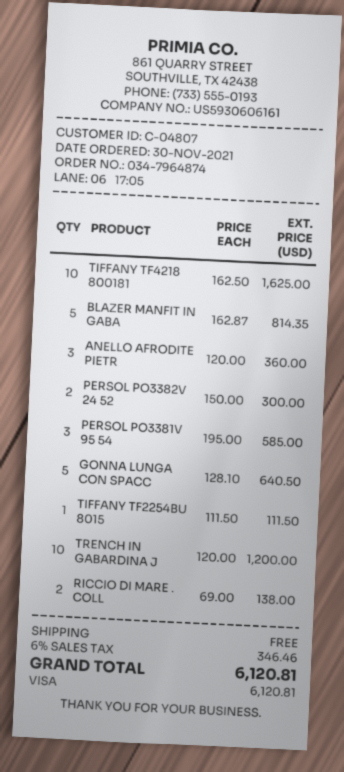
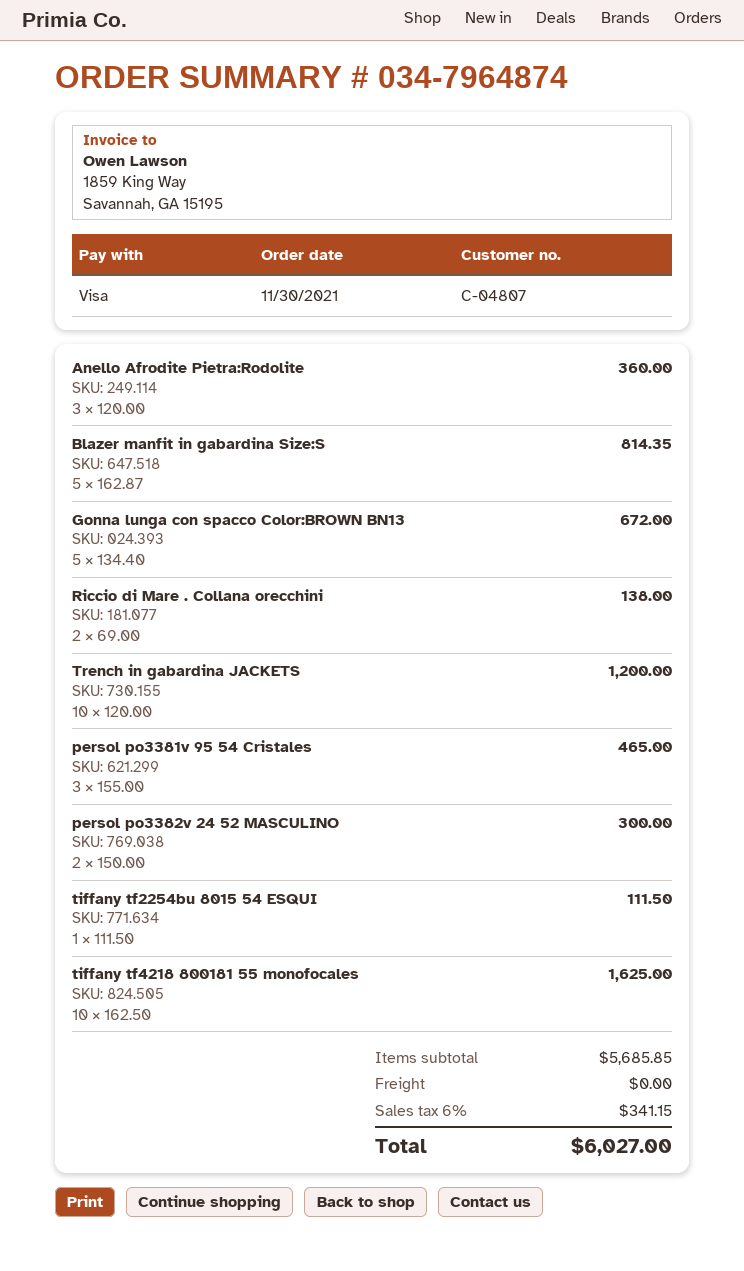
PERSOL PO3381V 95 54: 3 x 195.00 = 585.00 -> 3 x 155.00 = 465.00
GONNA LUNGA CON SPACC: 5 x 128.10 = 640.50 -> 5 x 134.40 = 672.00
tax: 6% = 346.46 -> 6% = 341.15
total: 6120.81 -> 6027.00

